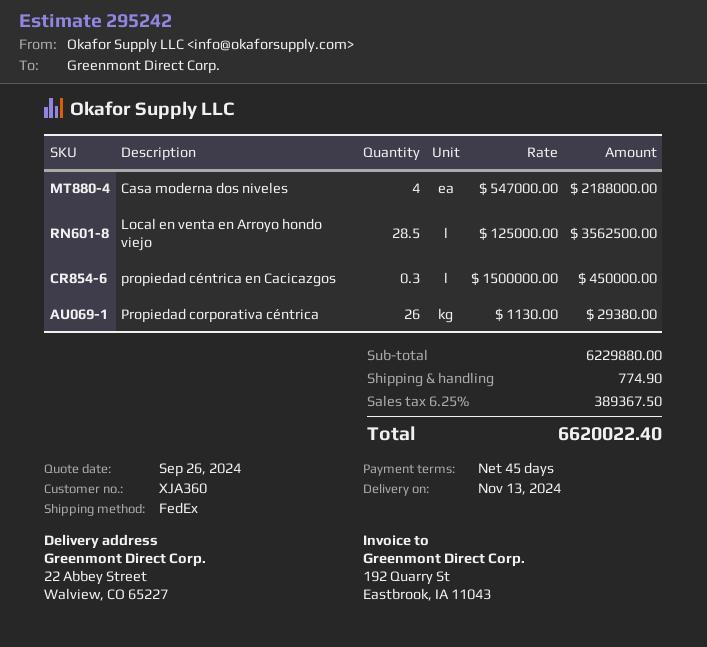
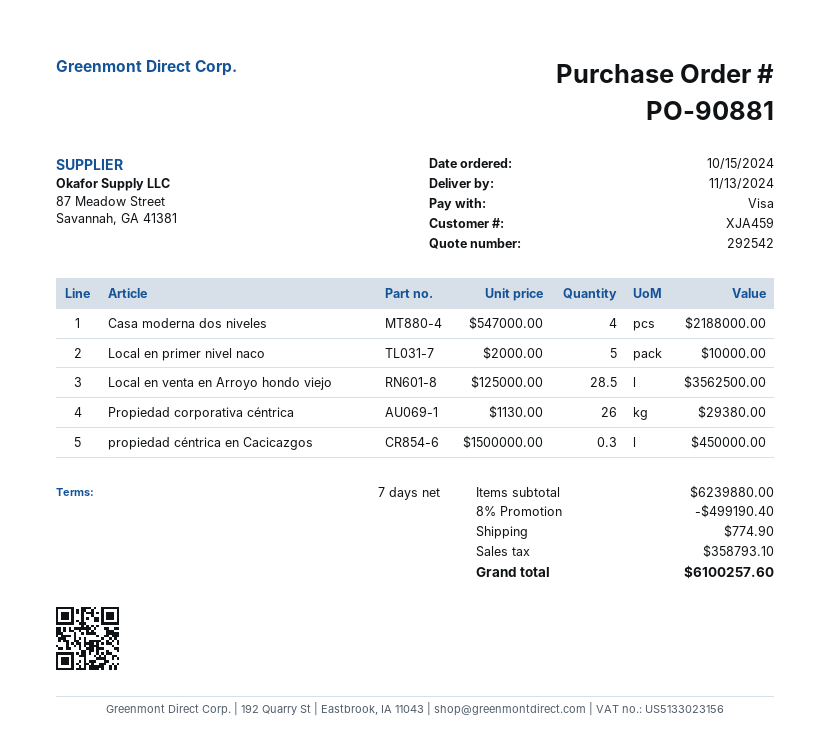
quote number: 295242 -> 292542
payment terms: 45 days -> 7 days
customer number: XJA360 -> XJA459
Local en primer nivel naco: none -> 5 x 2000.00 = 10000.00
subtotal: 6229880.00 -> 6239880.00
discount: none -> 8% = 499190.40
tax: 389367.50 -> 358793.10
total: 6620022.40 -> 6100257.60

